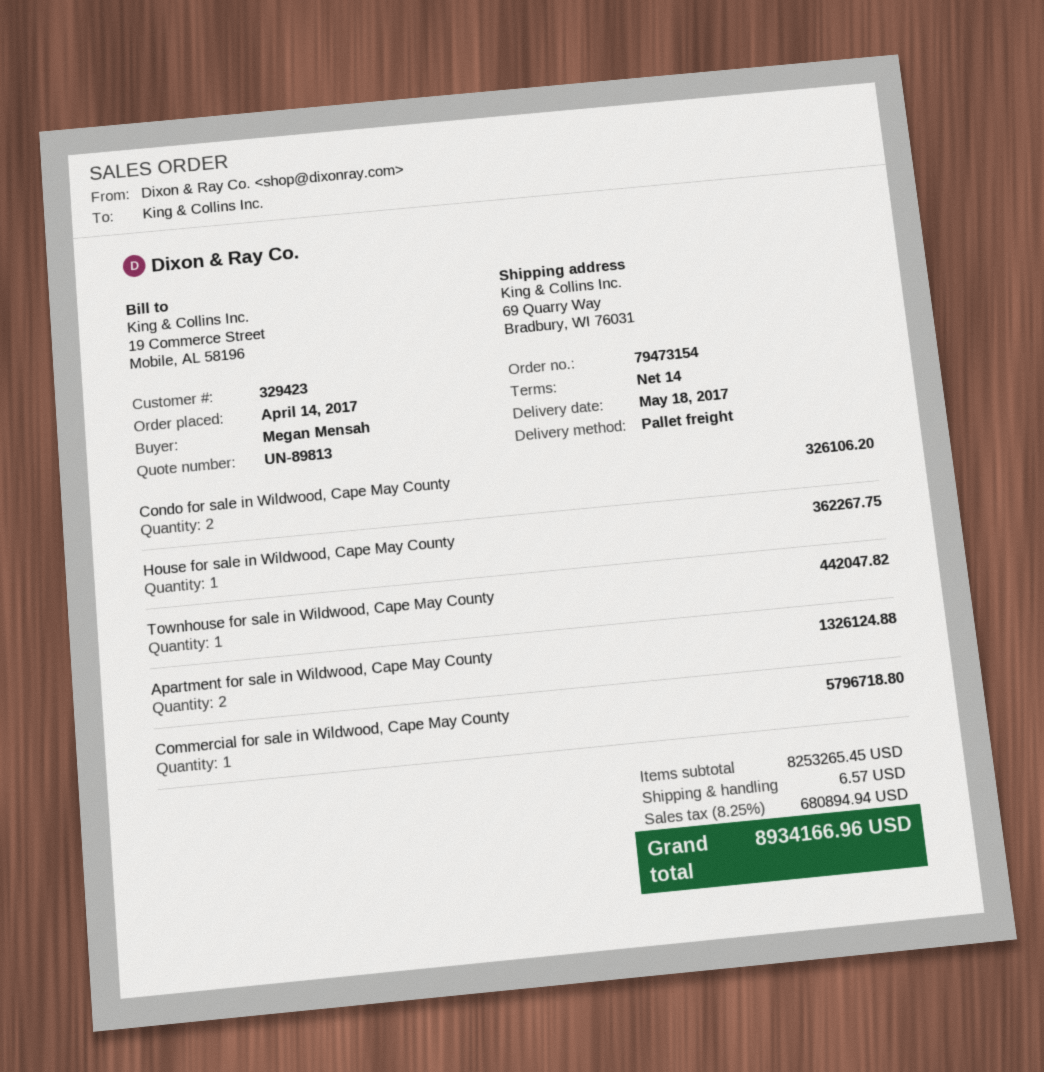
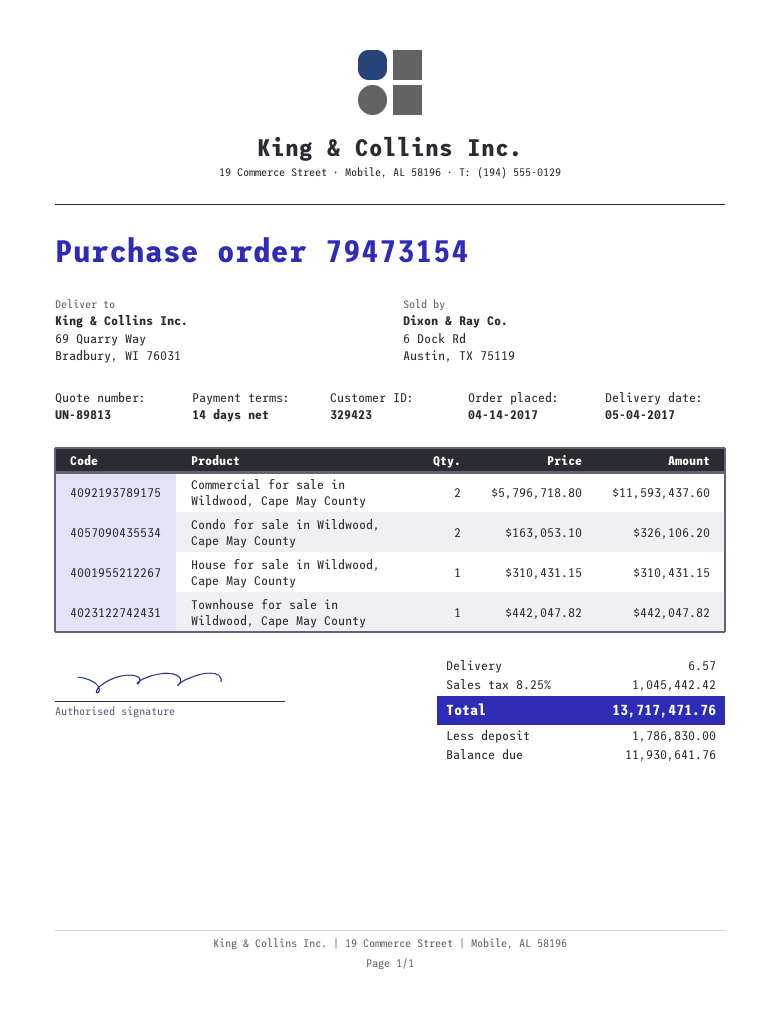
delivery date: 2017-05-18 -> 2017-05-04
House for sale in Wildwood, Cape May County: 1 for 362267.75 -> 1 for 310431.15
Apartment for sale in Wildwood, Cape May County: 2 for 1326124.88 -> none
Commercial for sale in Wildwood, Cape May County: 1 for 5796718.80 -> 2 for 11593437.60
tax: 8.25% = 680894.94 -> 8.25% = 1045442.42
total: 8934166.96 -> 13717471.76

